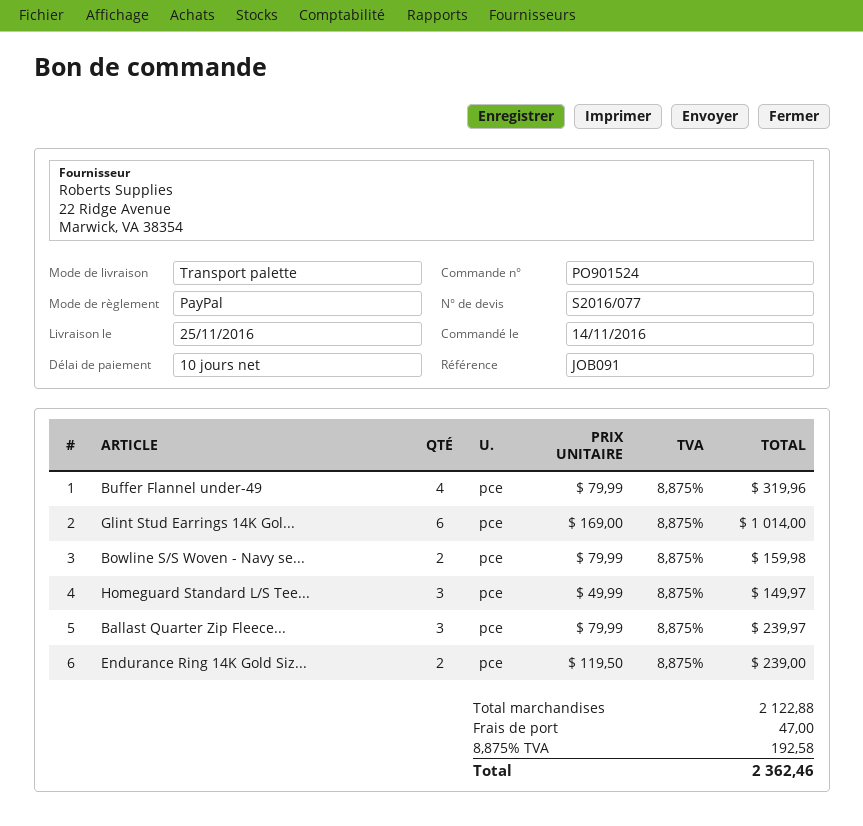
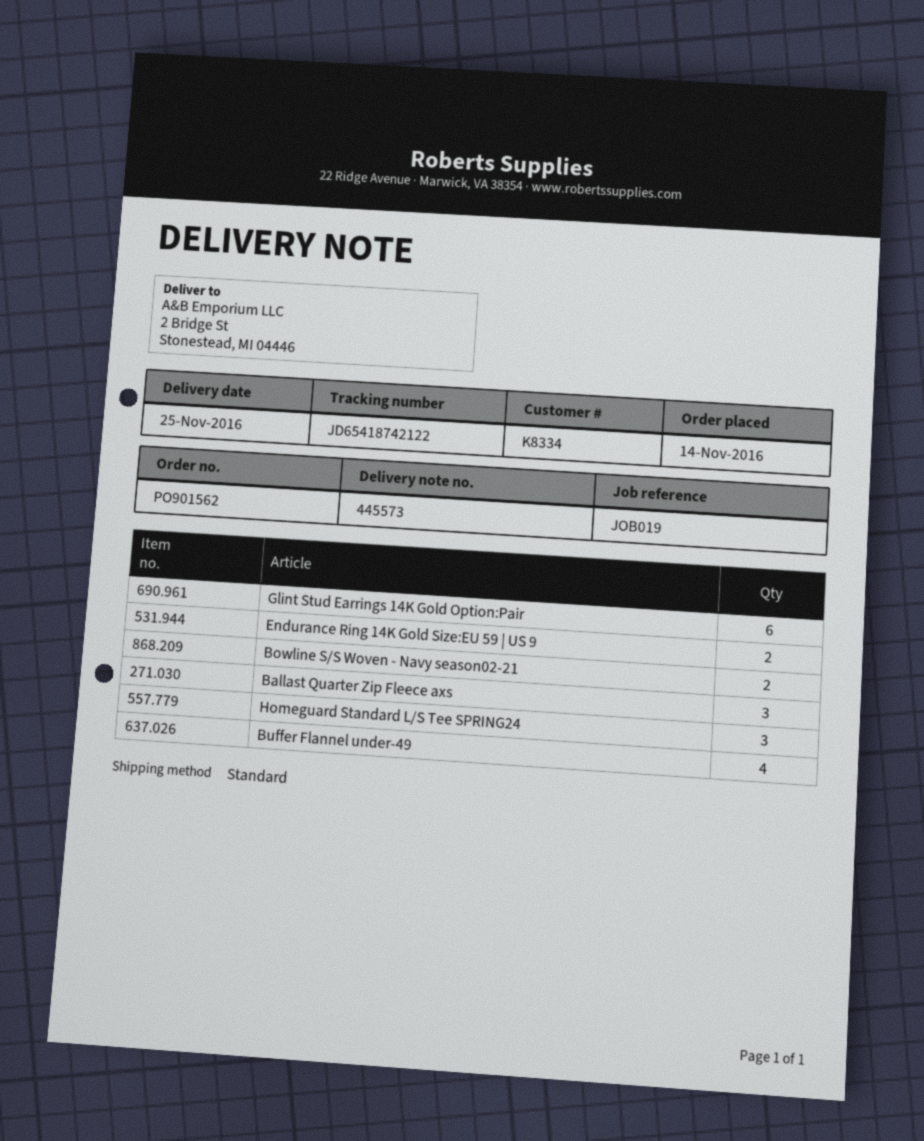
order number: PO901524 -> PO901562
reference: JOB091 -> JOB019
shipping method: pallet freight -> standard

